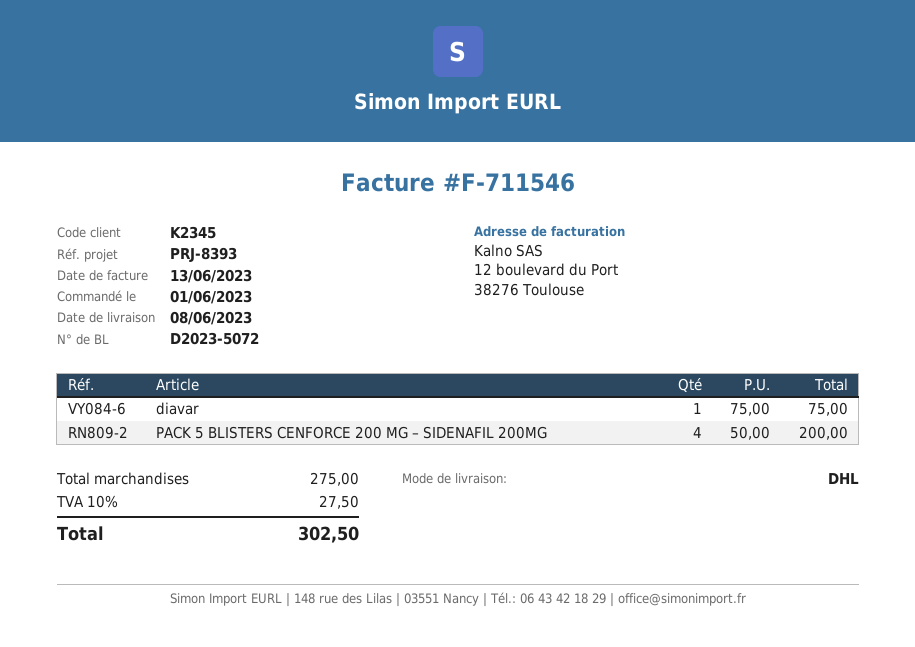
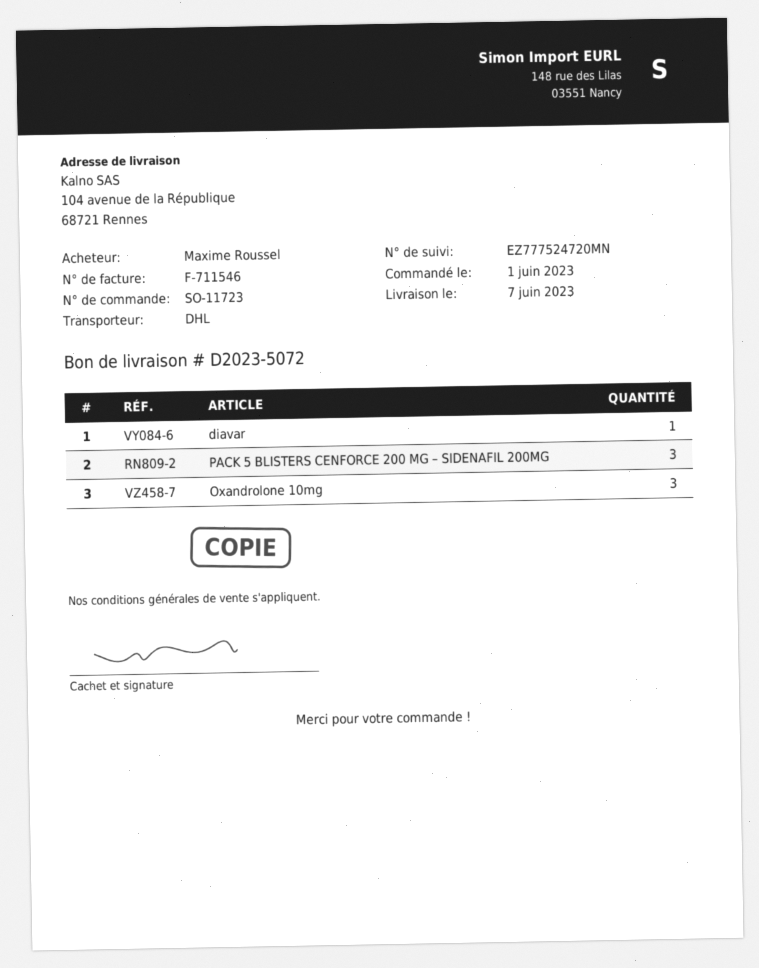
delivery date: 2023-06-08 -> 2023-06-07
PACK 5 BLISTERS CENFORCE 200 MG – SIDENAFIL 200MG: 4 -> 3
Oxandrolone 10mg: none -> 3

